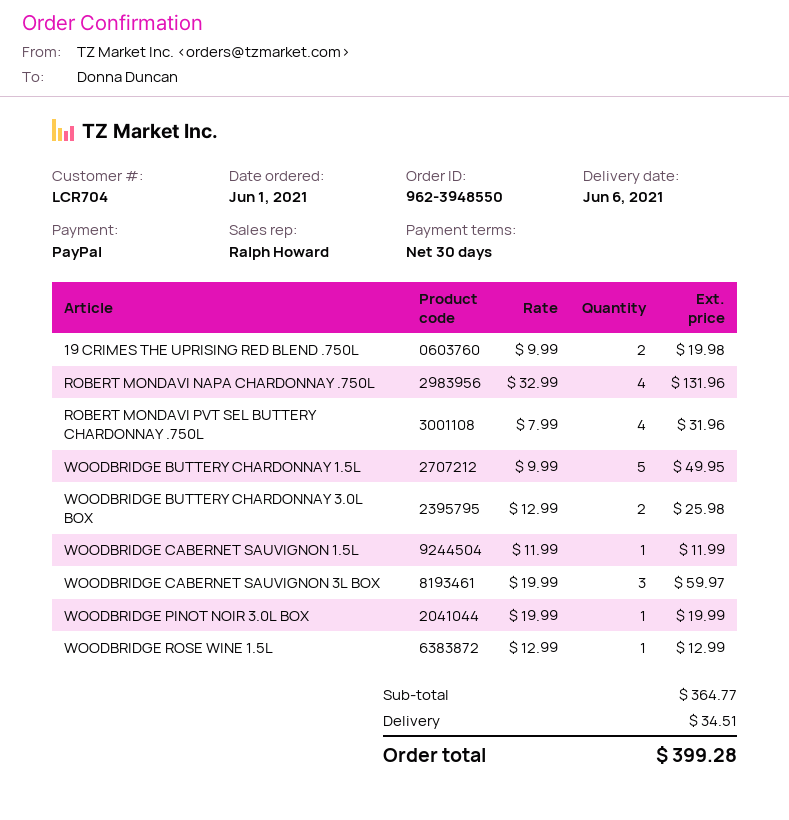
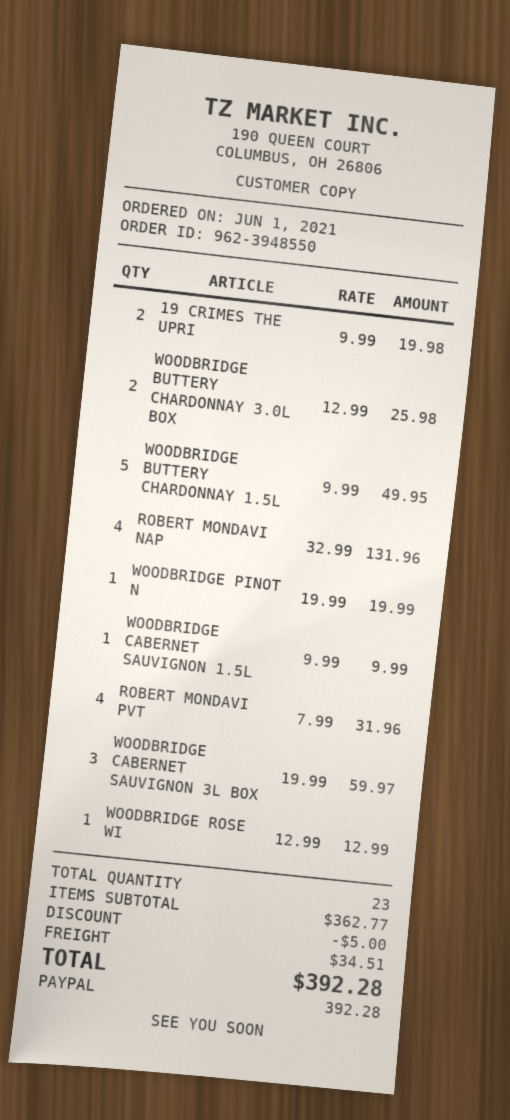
WOODBRIDGE CABERNET SAUVIGNON 1.5L: 1 x 11.99 = 11.99 -> 1 x 9.99 = 9.99
subtotal: 364.77 -> 362.77
discount: none -> 5.00
total: 399.28 -> 392.28

